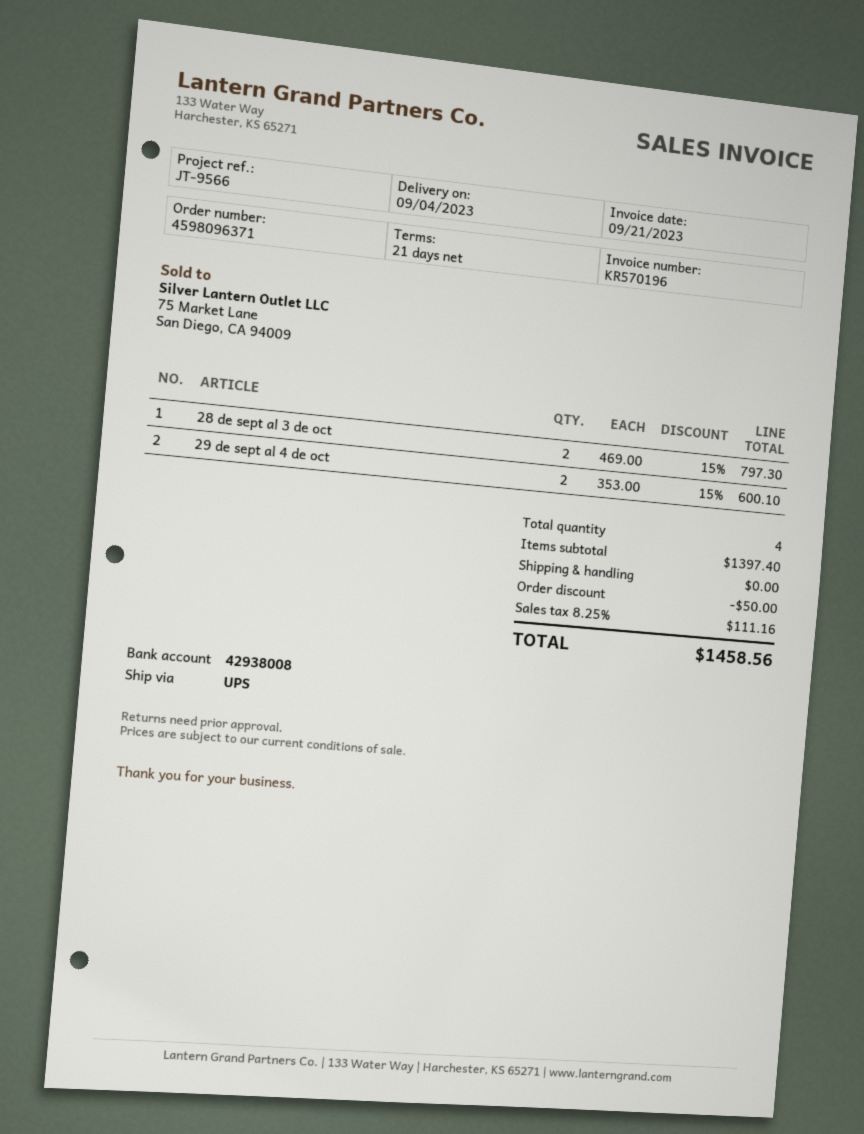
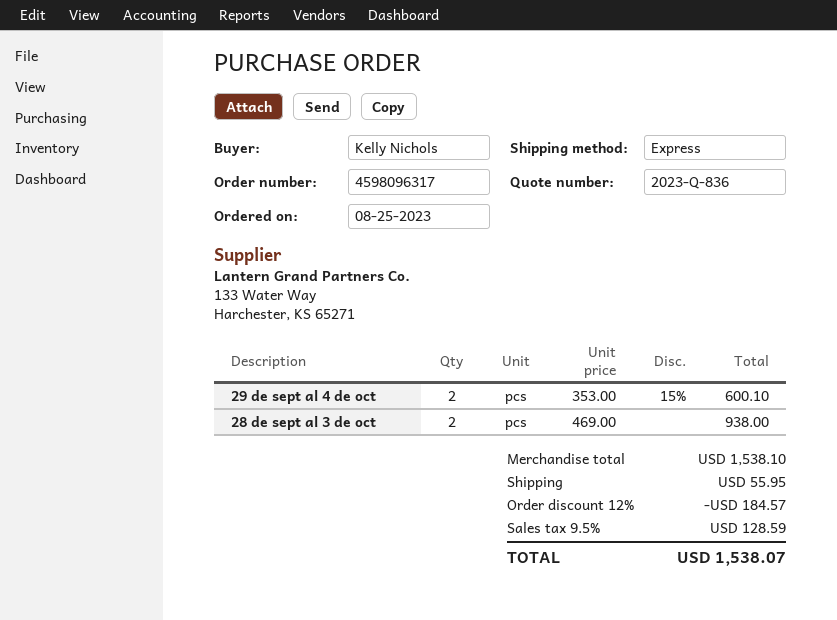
order number: 4598096371 -> 4598096317
shipping method: UPS -> express
28 de sept al 3 de oct: 2 x 469.00 - 15% = 797.30 -> 2 x 469.00 = 938.00
subtotal: 1397.40 -> 1538.10
discount: 50.00 -> 184.57
shipping: 0.00 -> 55.95
tax: 8.25% = 111.16 -> 9.5% = 128.59
total: 1458.56 -> 1538.07

